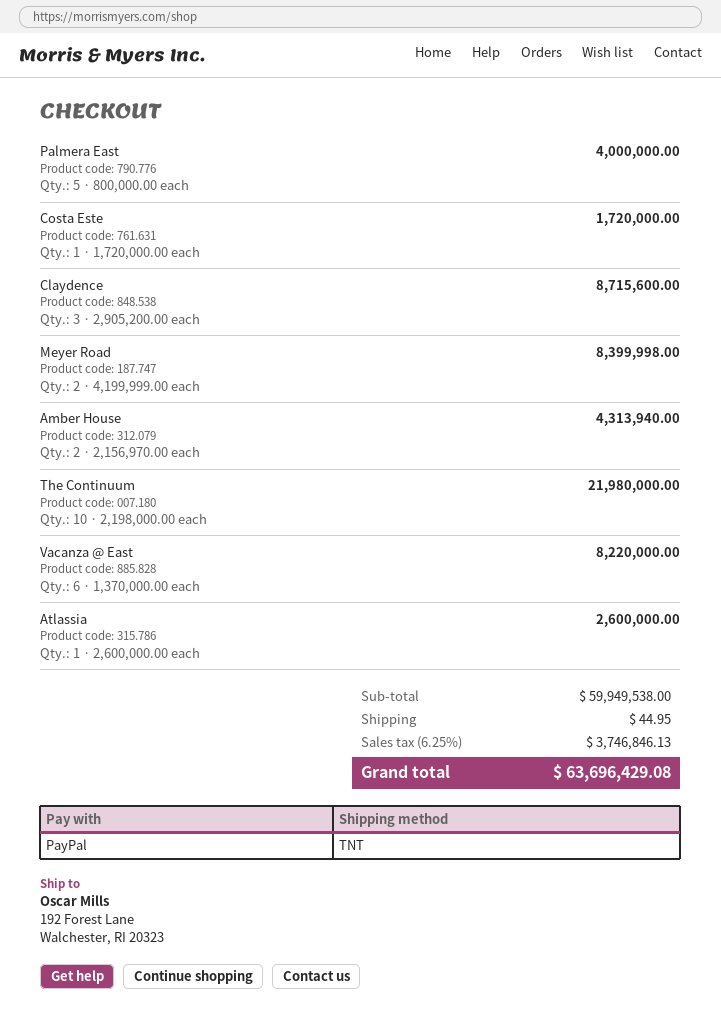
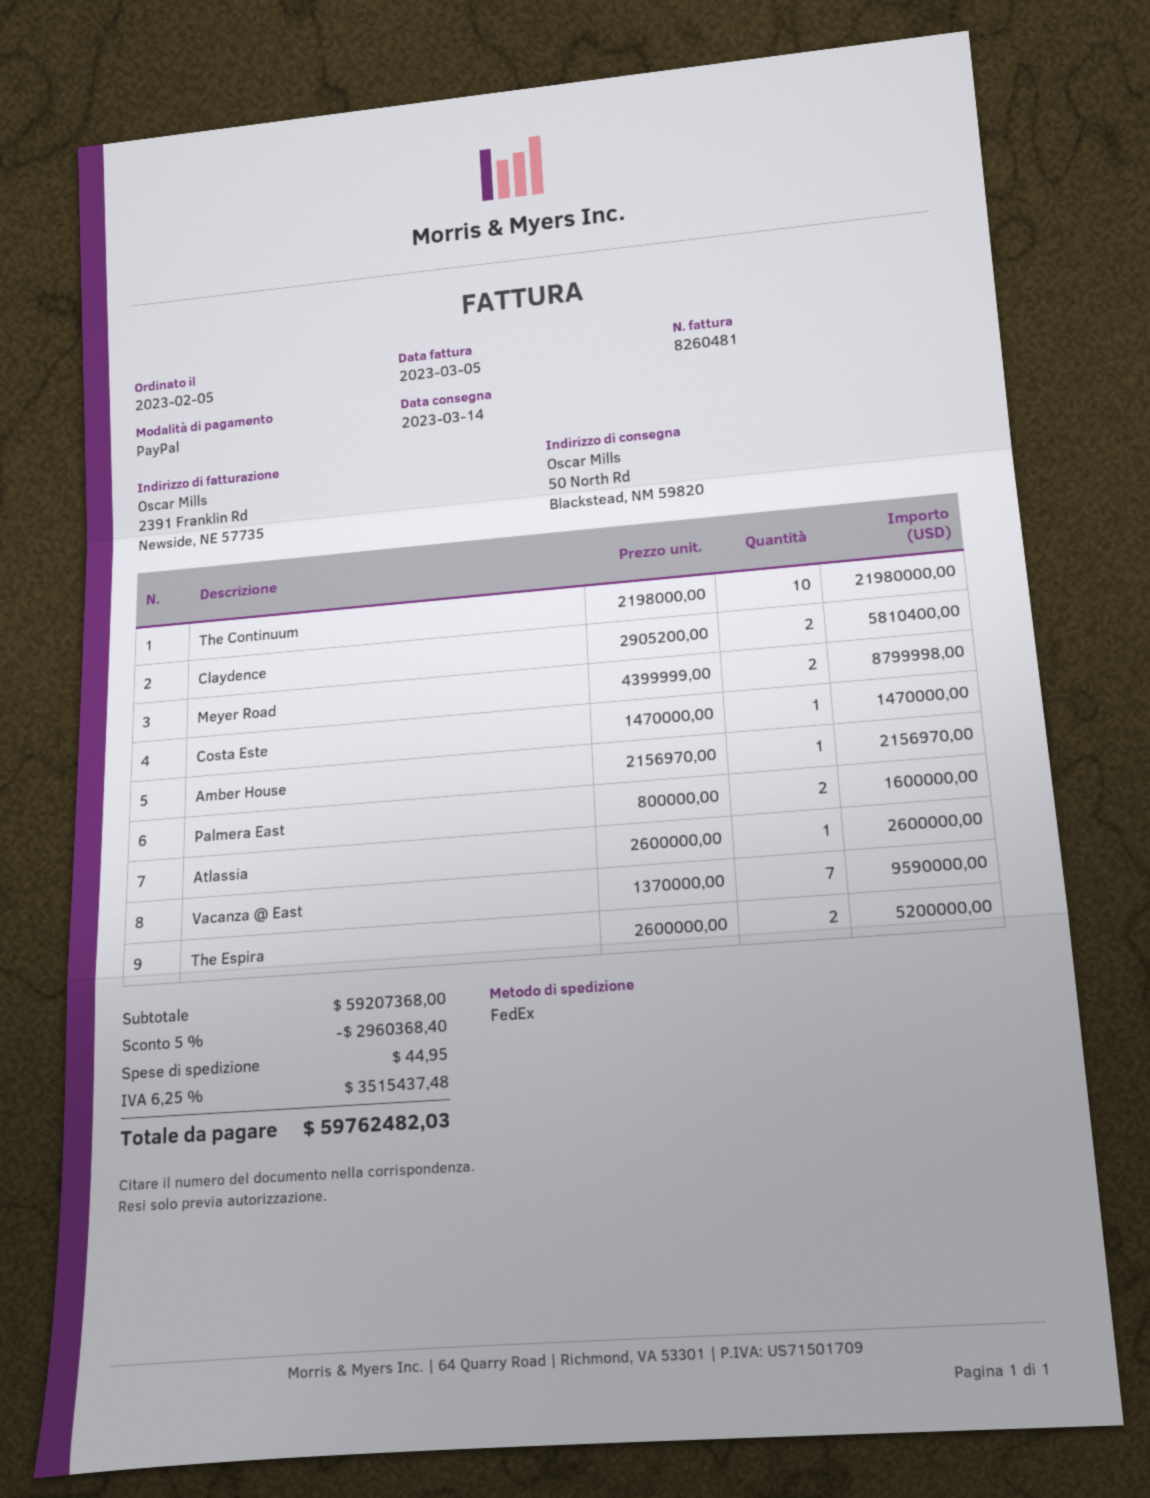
shipping method: TNT -> FedEx
ship to: 192 Forest Lane, Walchester, RI 20323 -> 50 North Rd, Blackstead, NM 59820
Palmera East: 5 x 800000.00 = 4000000.00 -> 2 x 800000.00 = 1600000.00
Costa Este: 1 x 1720000.00 = 1720000.00 -> 1 x 1470000.00 = 1470000.00
Claydence: 3 x 2905200.00 = 8715600.00 -> 2 x 2905200.00 = 5810400.00
Meyer Road: 2 x 4199999.00 = 8399998.00 -> 2 x 4399999.00 = 8799998.00
Amber House: 2 x 2156970.00 = 4313940.00 -> 1 x 2156970.00 = 2156970.00
Vacanza @ East: 6 x 1370000.00 = 8220000.00 -> 7 x 1370000.00 = 9590000.00
The Espira: none -> 2 x 2600000.00 = 5200000.00
subtotal: 59949538.00 -> 59207368.00
discount: none -> 5% = 2960368.40
tax: 6.25% = 3746846.13 -> 6.25% = 3515437.48
total: 63696429.08 -> 59762482.03

